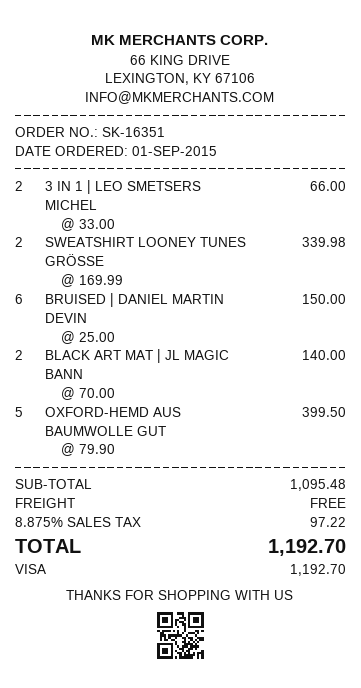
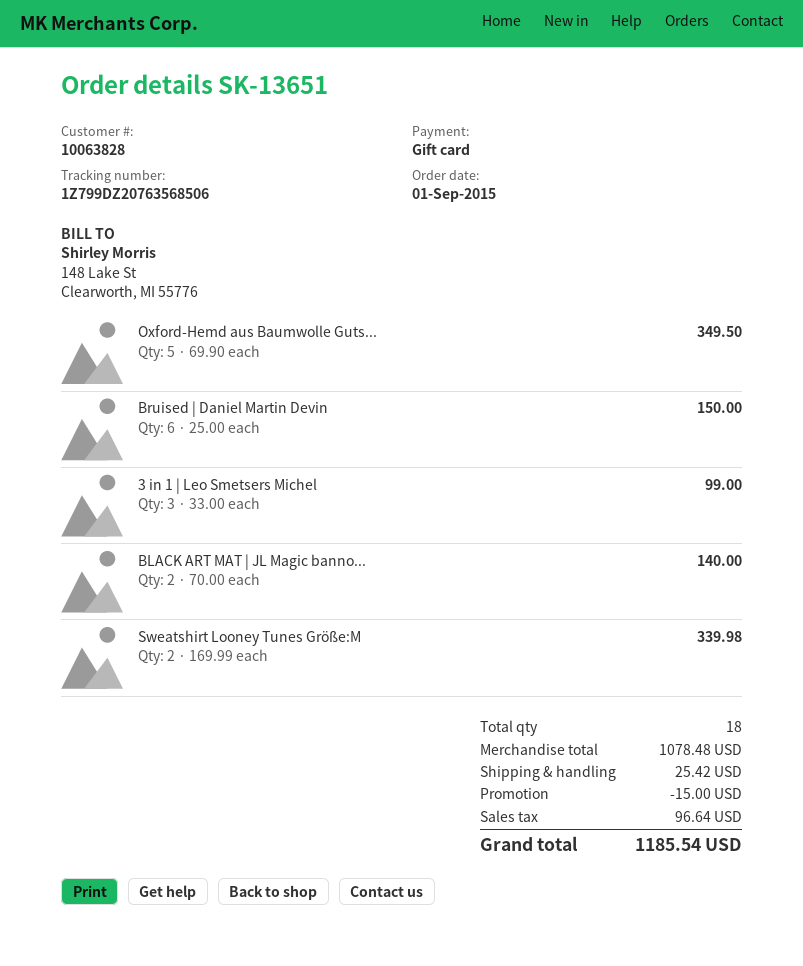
order number: SK-16351 -> SK-13651
payment method: Visa -> gift card
3 IN 1 | LEO SMETSERS MICHEL: 2 x 33.00 = 66.00 -> 3 x 33.00 = 99.00
OXFORD-HEMD AUS BAUMWOLLE GUT: 5 x 79.90 = 399.50 -> 5 x 69.90 = 349.50
subtotal: 1095.48 -> 1078.48
discount: none -> 15.00
shipping: 0.00 -> 25.42
tax: 97.22 -> 96.64
total: 1192.70 -> 1185.54

